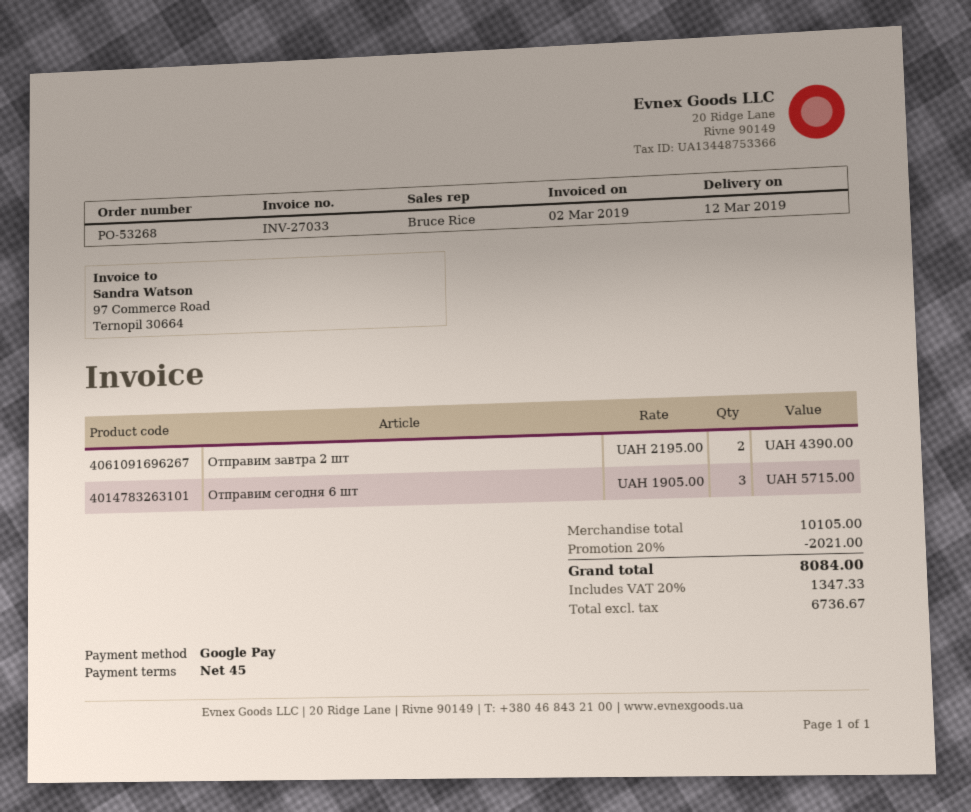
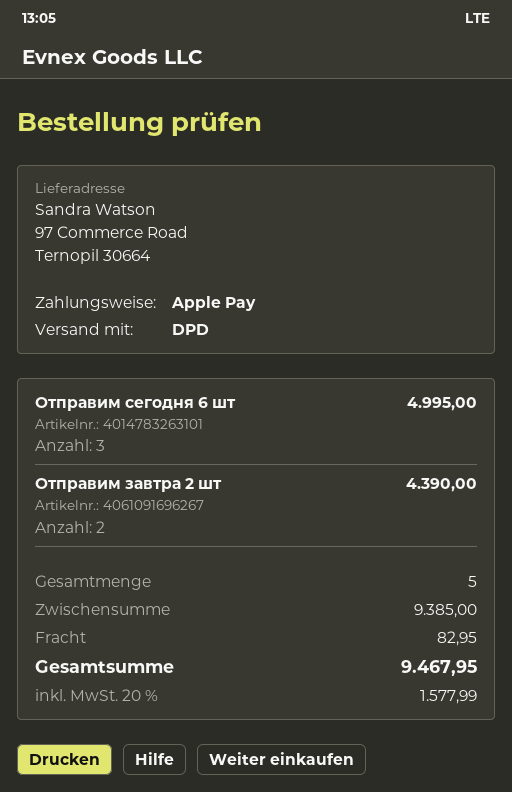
payment method: Google Pay -> Apple Pay
Отправим сегодня 6 шт: 3 for 5715.00 -> 3 for 4995.00
subtotal: 10105.00 -> 9385.00
discount: 20% = 2021.00 -> none
shipping: none -> 82.95
tax: 20% = 1347.33 -> 20% = 1577.99
total: 8084.00 -> 9467.95

